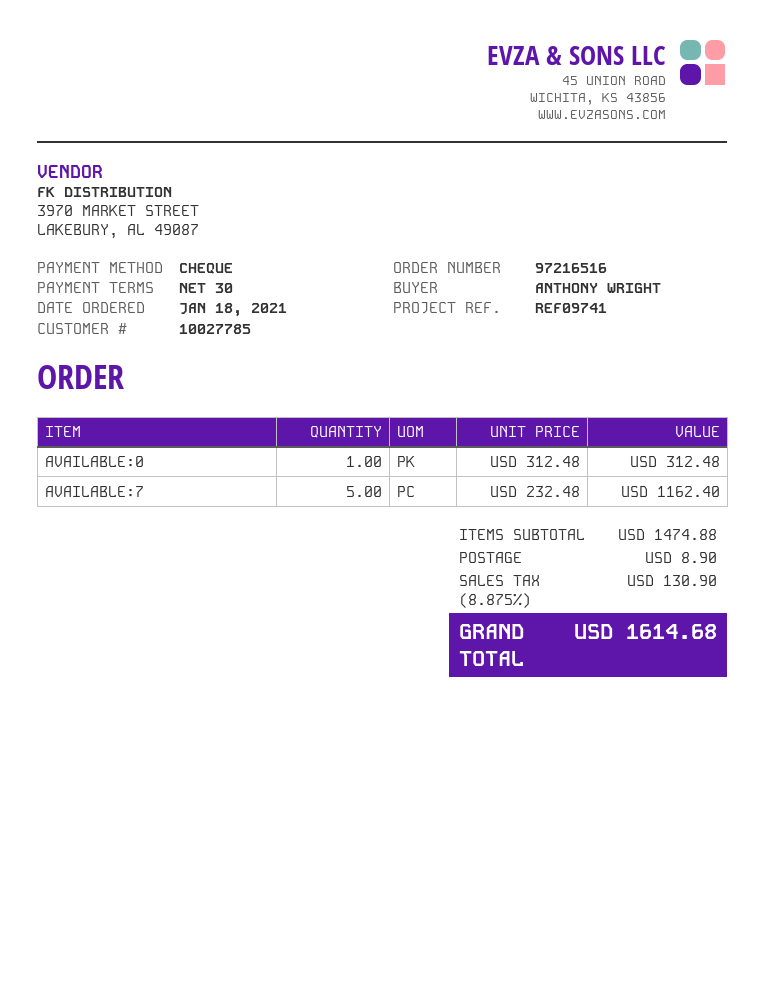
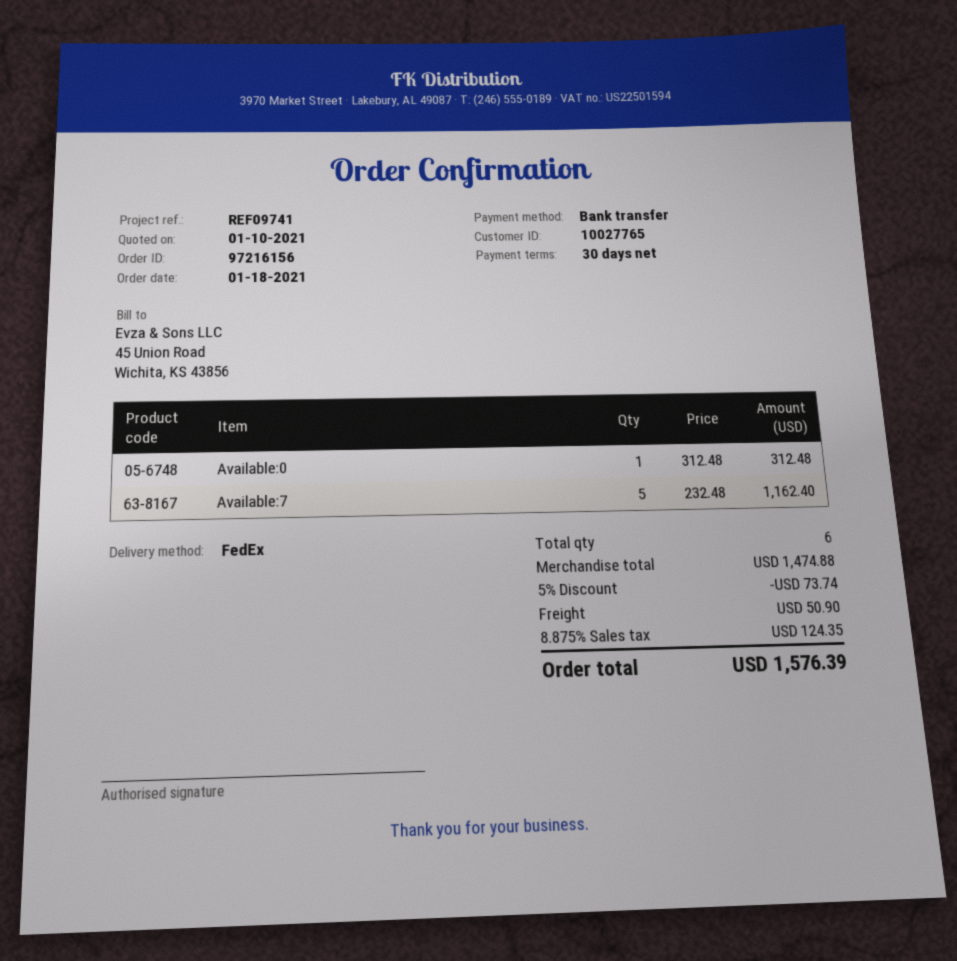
order number: 97216516 -> 97216156
customer number: 10027785 -> 10027765
payment method: cheque -> bank transfer
discount: none -> 5% = 73.74
shipping: 8.90 -> 50.90
tax: 8.875% = 130.90 -> 8.875% = 124.35
total: 1614.68 -> 1576.39

